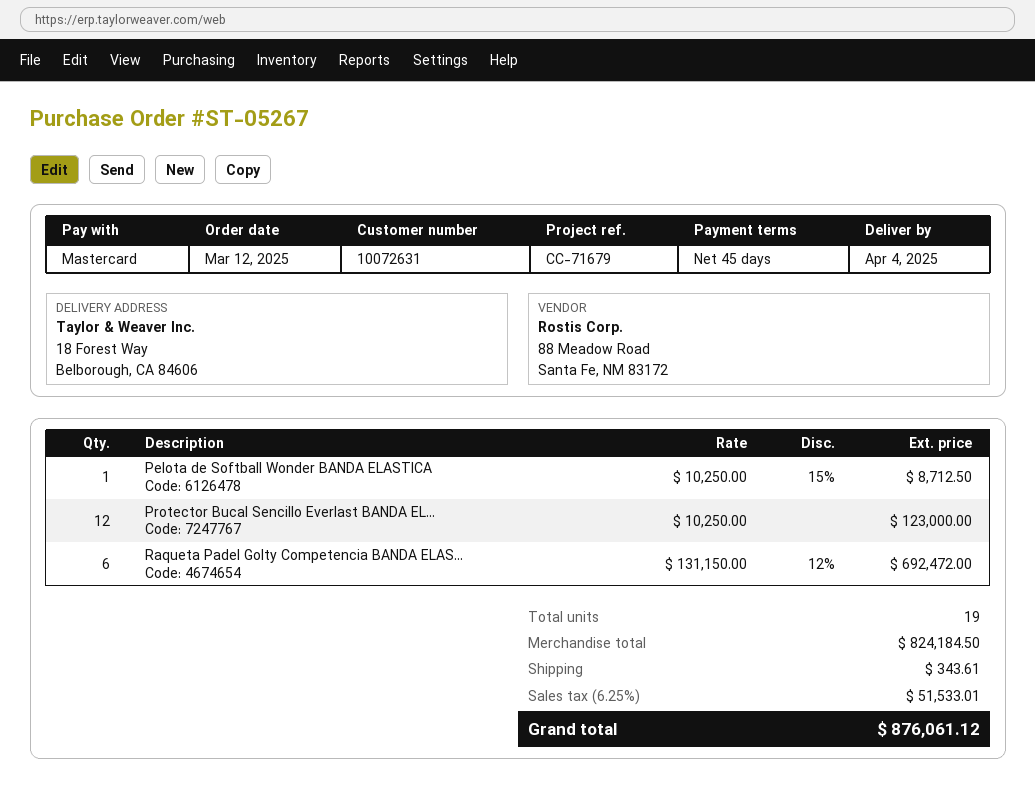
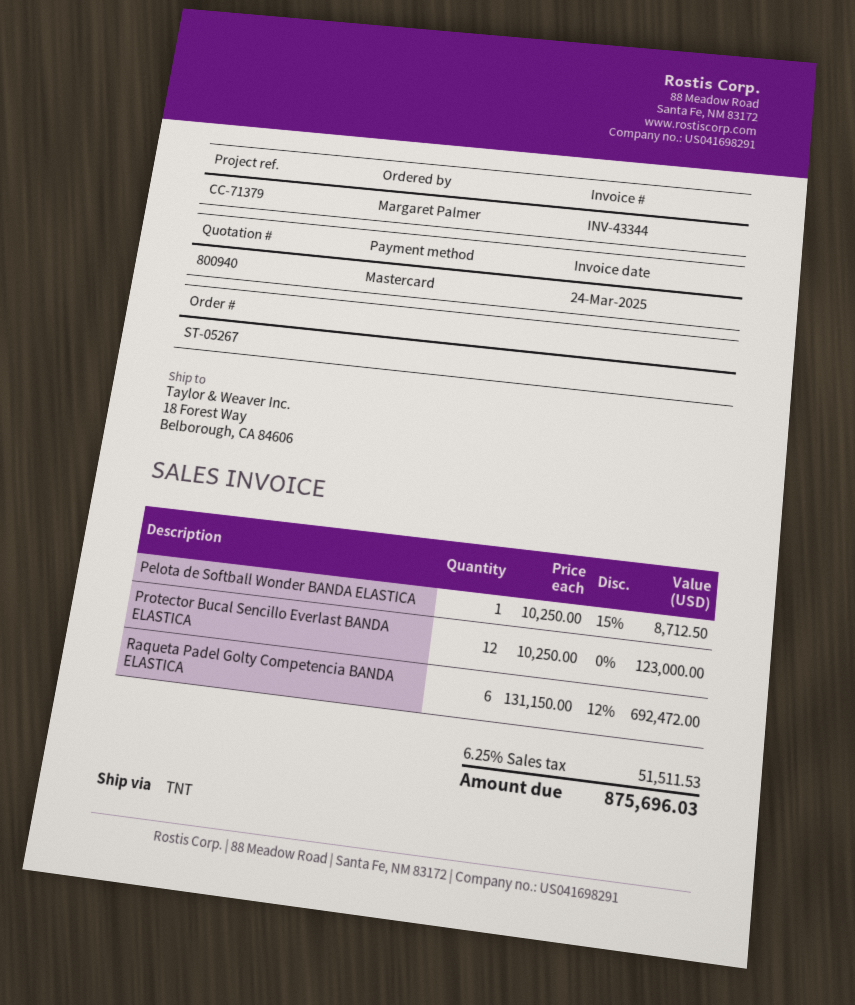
reference: CC-71679 -> CC-71379
shipping: 343.61 -> none
tax: 6.25% = 51533.01 -> 6.25% = 51511.53
total: 876061.12 -> 875696.03

